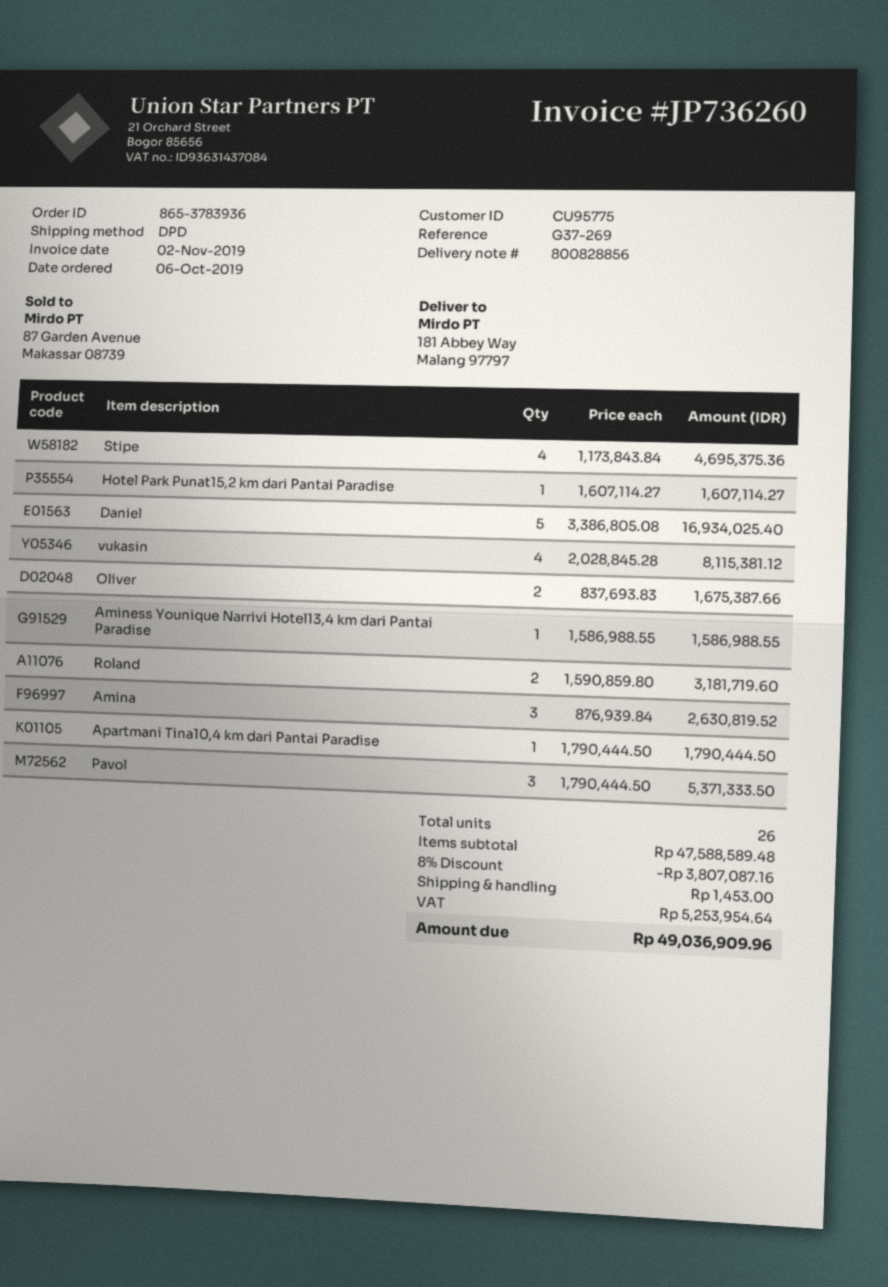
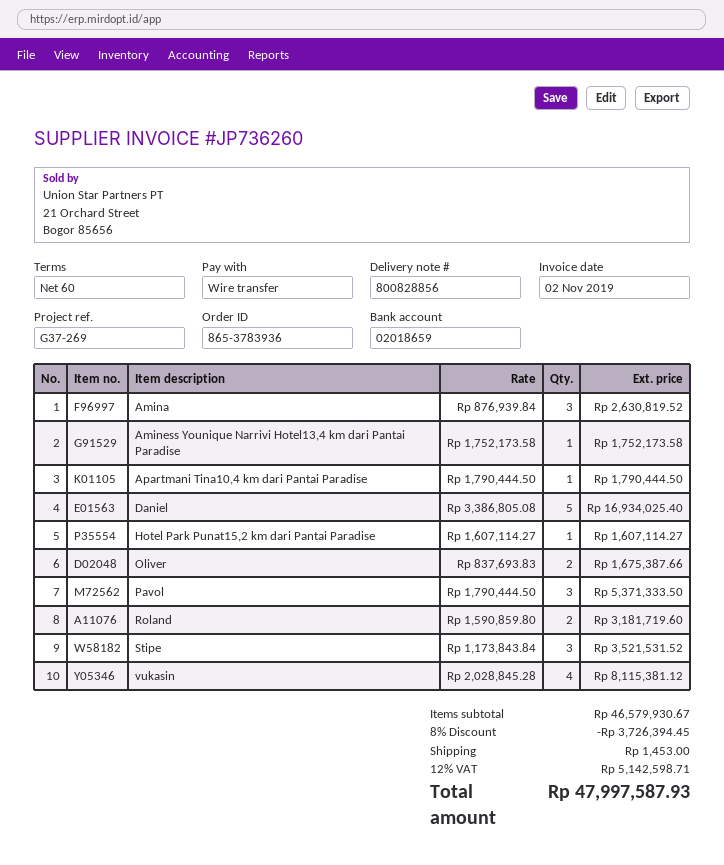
Stipe: 4 x 1173843.84 = 4695375.36 -> 3 x 1173843.84 = 3521531.52
Aminess Younique Narrivi Hotel13,4 km dari Pantai Paradise: 1 x 1586988.55 = 1586988.55 -> 1 x 1752173.58 = 1752173.58
subtotal: 47588589.48 -> 46579930.67
discount: 8% = 3807087.16 -> 8% = 3726394.45
tax: 5253954.64 -> 5142598.71
total: 49036909.96 -> 47997587.93

